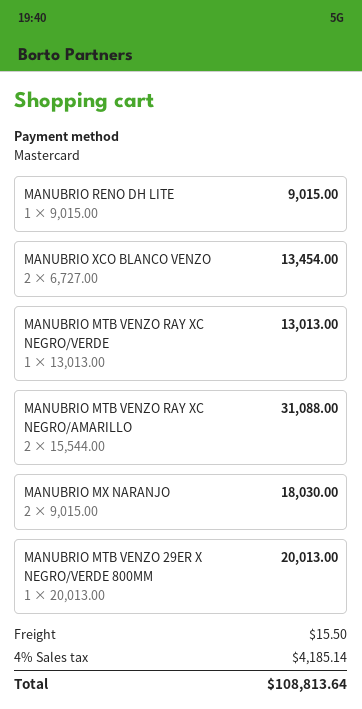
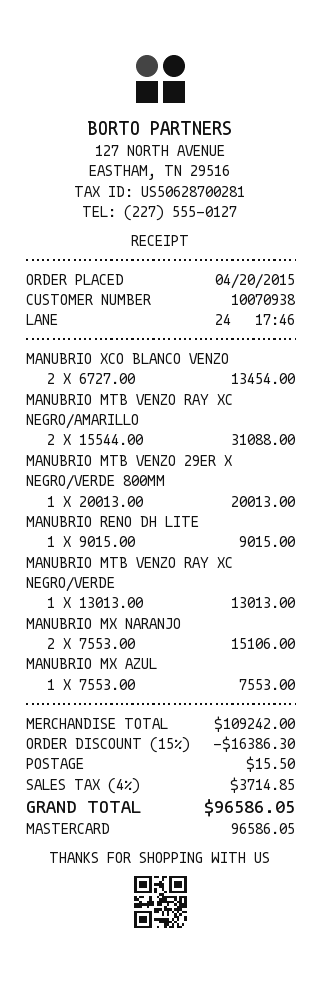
MANUBRIO MX NARANJO: 2 x 9015.00 = 18030.00 -> 2 x 7553.00 = 15106.00
MANUBRIO MX AZUL: none -> 1 x 7553.00 = 7553.00
discount: none -> 15% = 16386.30
tax: 4% = 4185.14 -> 4% = 3714.85
total: 108813.64 -> 96586.05

